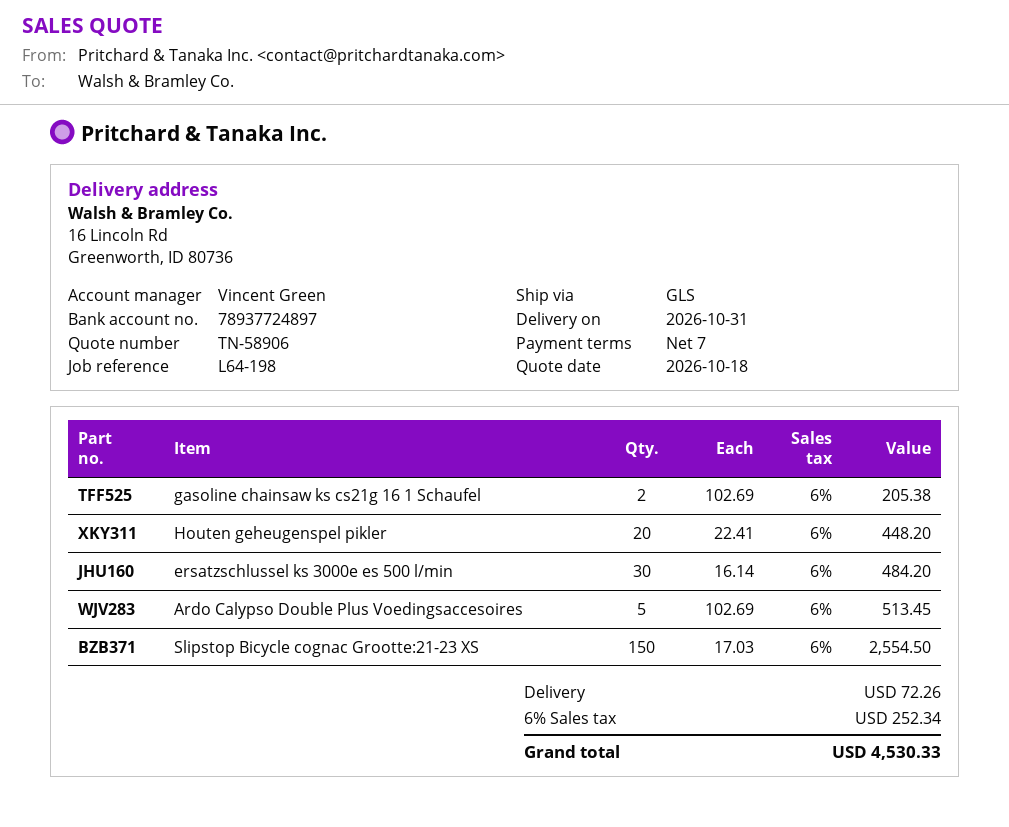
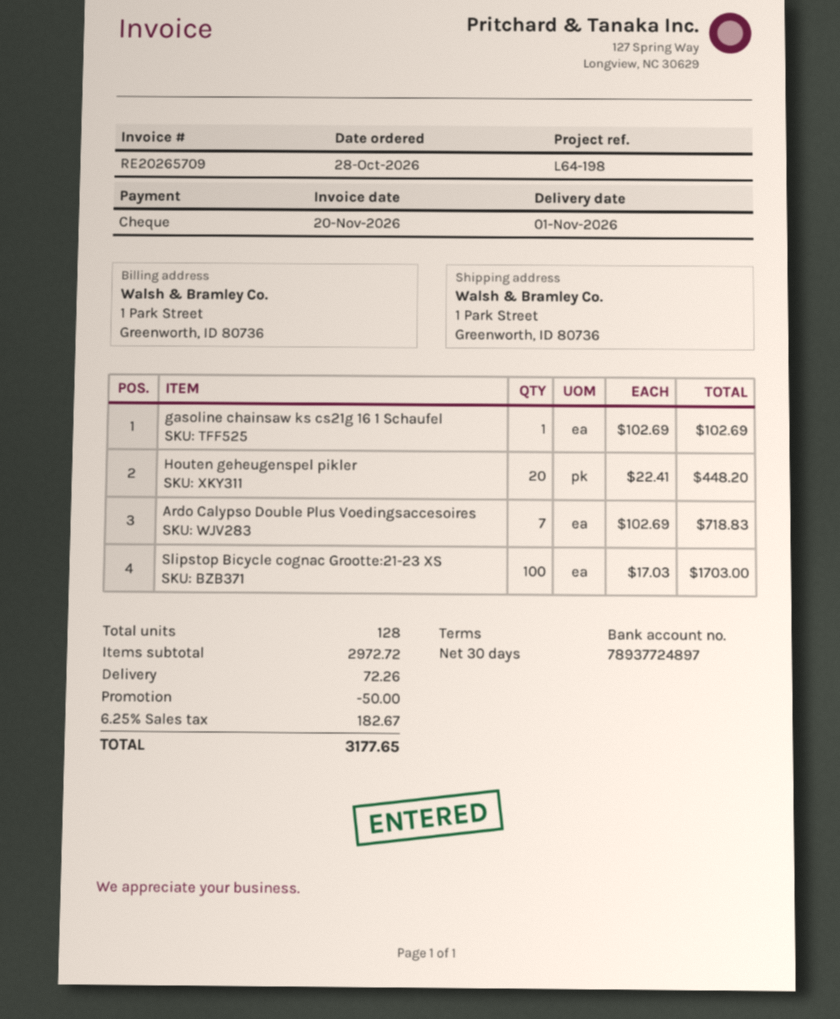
delivery date: 2026-10-31 -> 2026-11-01
payment terms: 7 days -> 30 days
ship to: 16 Lincoln Rd, Greenworth, ID 80736 -> 1 Park Street, Greenworth, ID 80736
gasoline chainsaw ks cs21g 16 1 Schaufel: 2 x 102.69 = 205.38 -> 1 x 102.69 = 102.69
ersatzschlussel ks 3000e es 500 l/min: 30 x 16.14 = 484.20 -> none
Ardo Calypso Double Plus Voedingsaccesoires: 5 x 102.69 = 513.45 -> 7 x 102.69 = 718.83
Slipstop Bicycle cognac Grootte:21-23 XS: 150 x 17.03 = 2554.50 -> 100 x 17.03 = 1703.00
discount: none -> 50.00
tax: 6% = 252.34 -> 6.25% = 182.67
total: 4530.33 -> 3177.65

